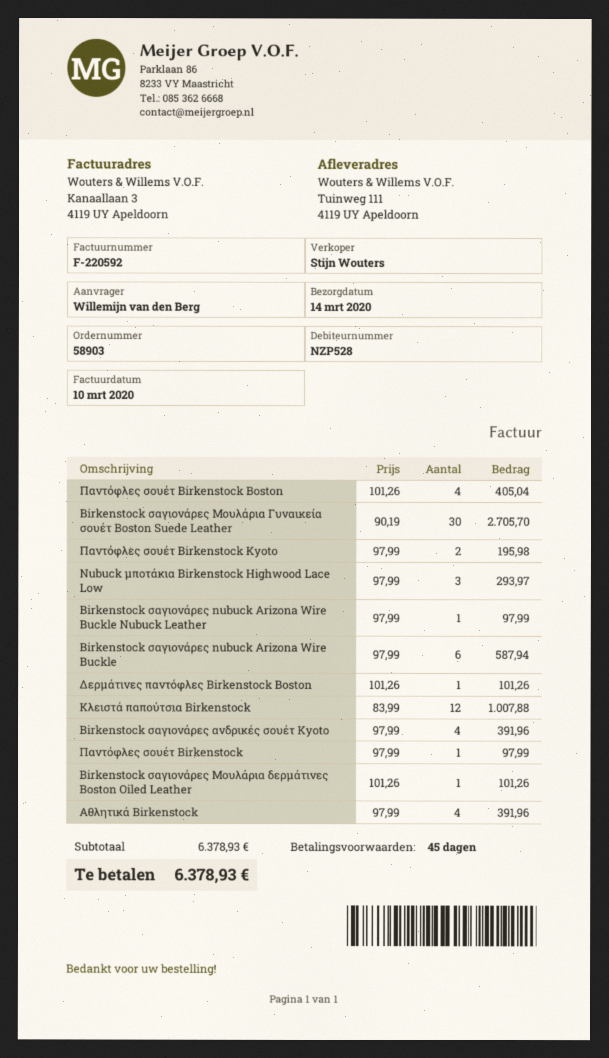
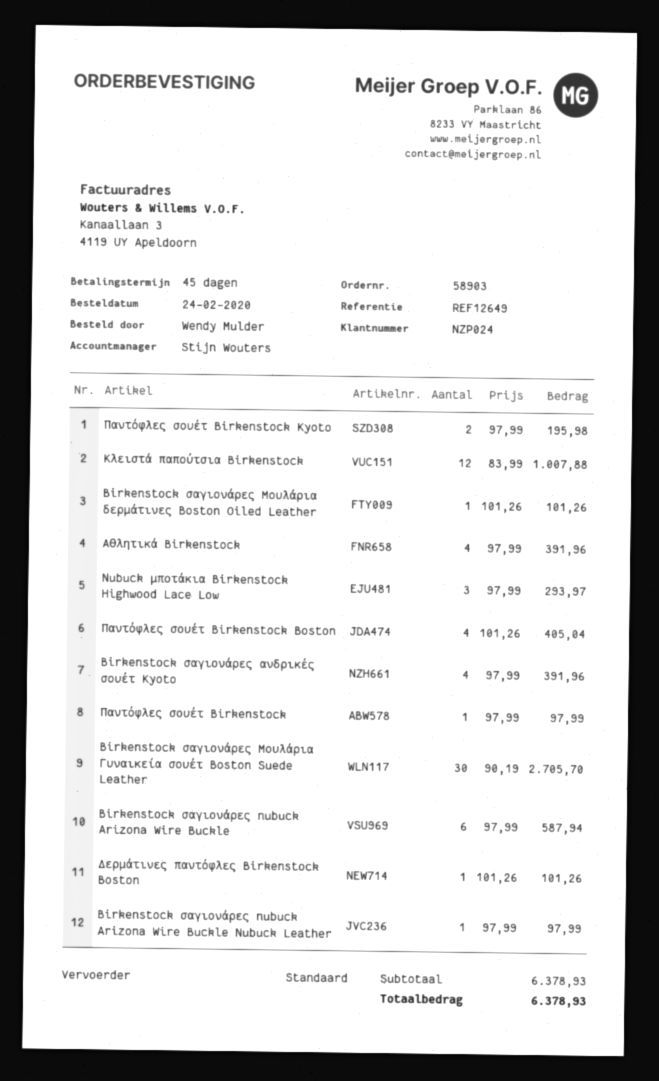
customer number: NZP528 -> NZP024
ordered by: Willemijn van den Berg -> Wendy Mulder

